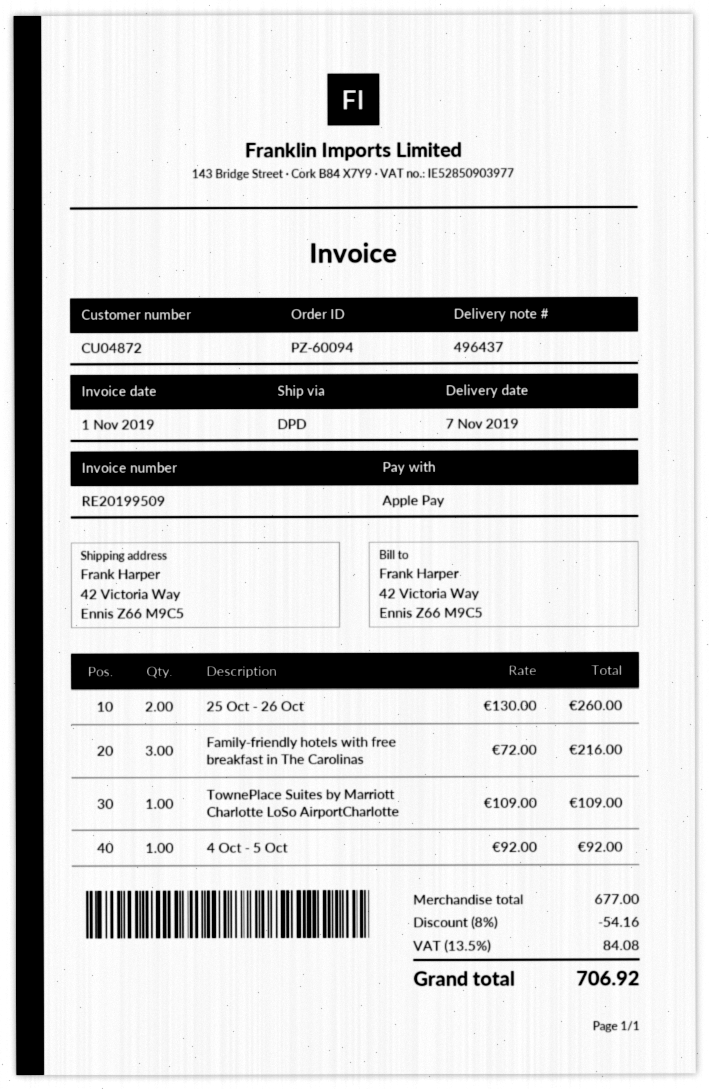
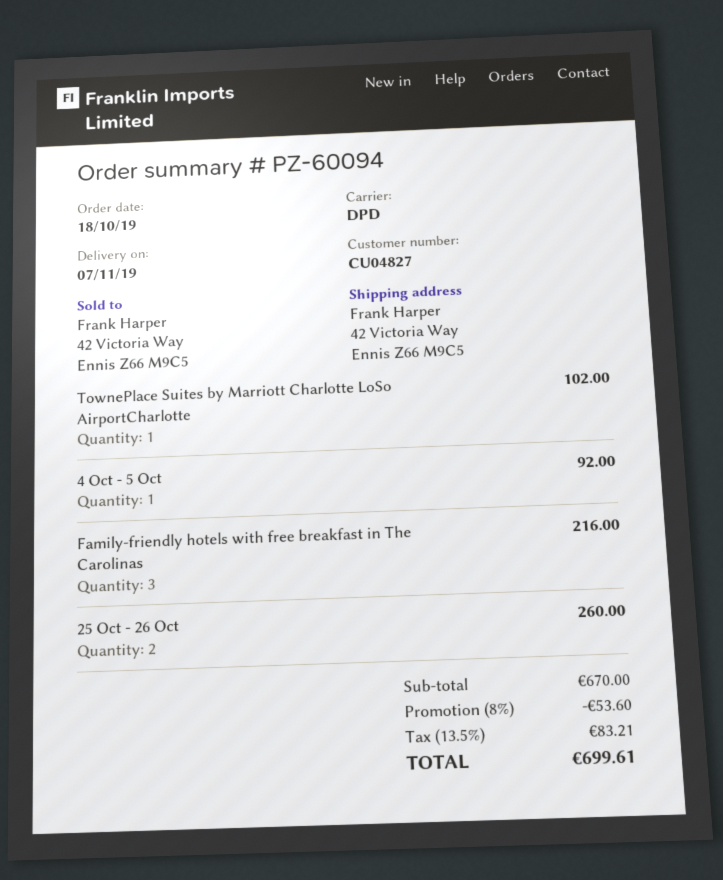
customer number: CU04872 -> CU04827
TownePlace Suites by Marriott Charlotte LoSo AirportCharlotte: 1 for 109.00 -> 1 for 102.00
subtotal: 677.00 -> 670.00
discount: 8% = 54.16 -> 8% = 53.60
tax: 13.5% = 84.08 -> 13.5% = 83.21
total: 706.92 -> 699.61

